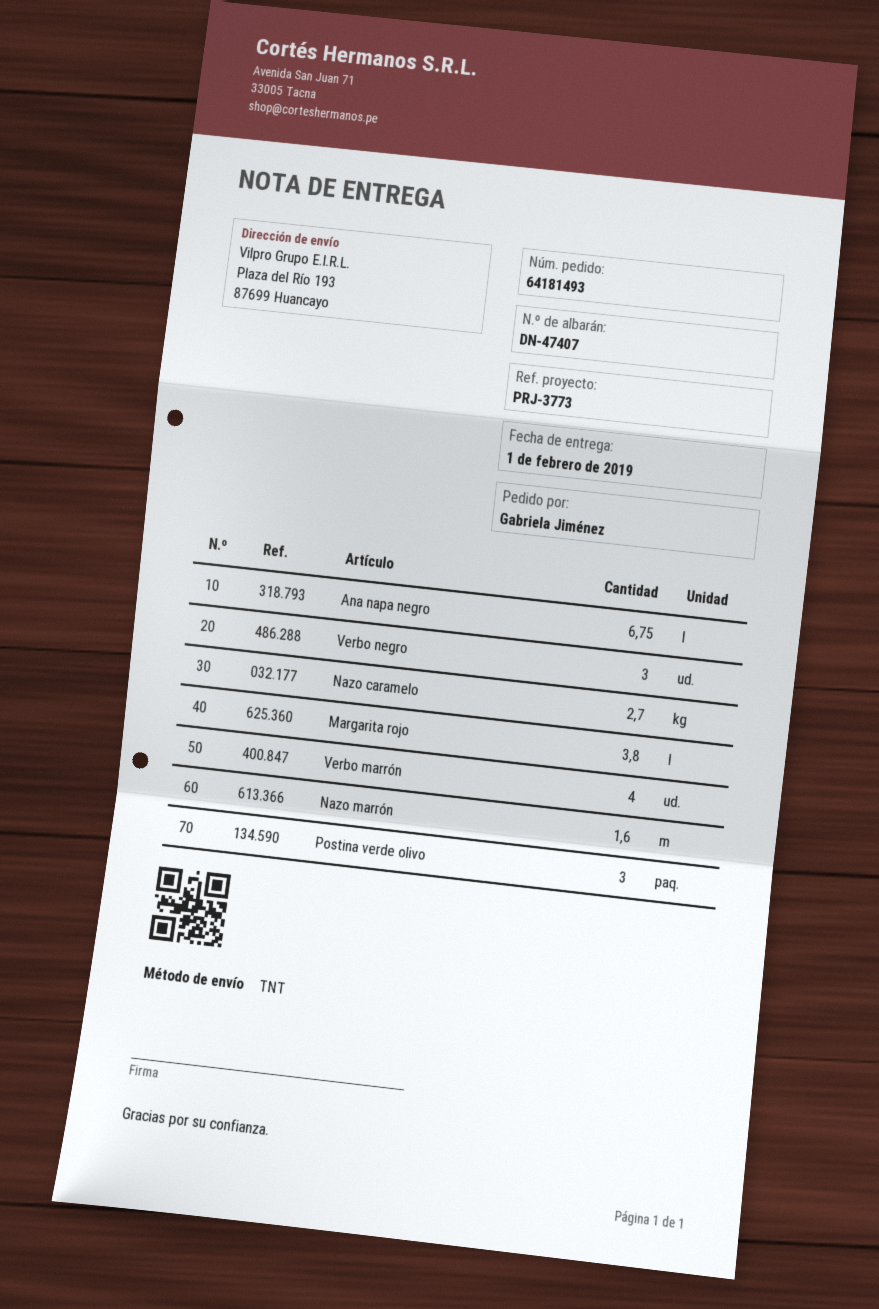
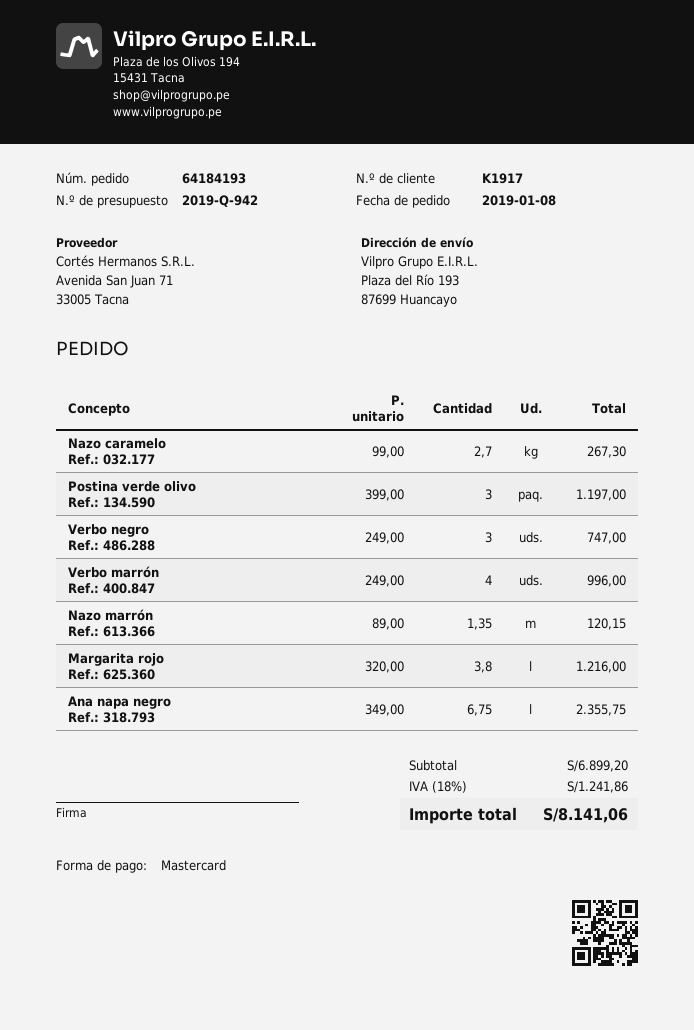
order number: 64181493 -> 64184193
Nazo marrón: 1.6 -> 1.35

